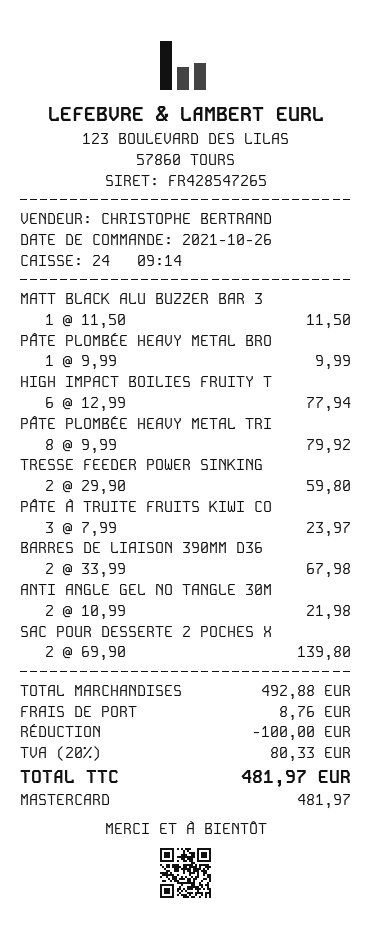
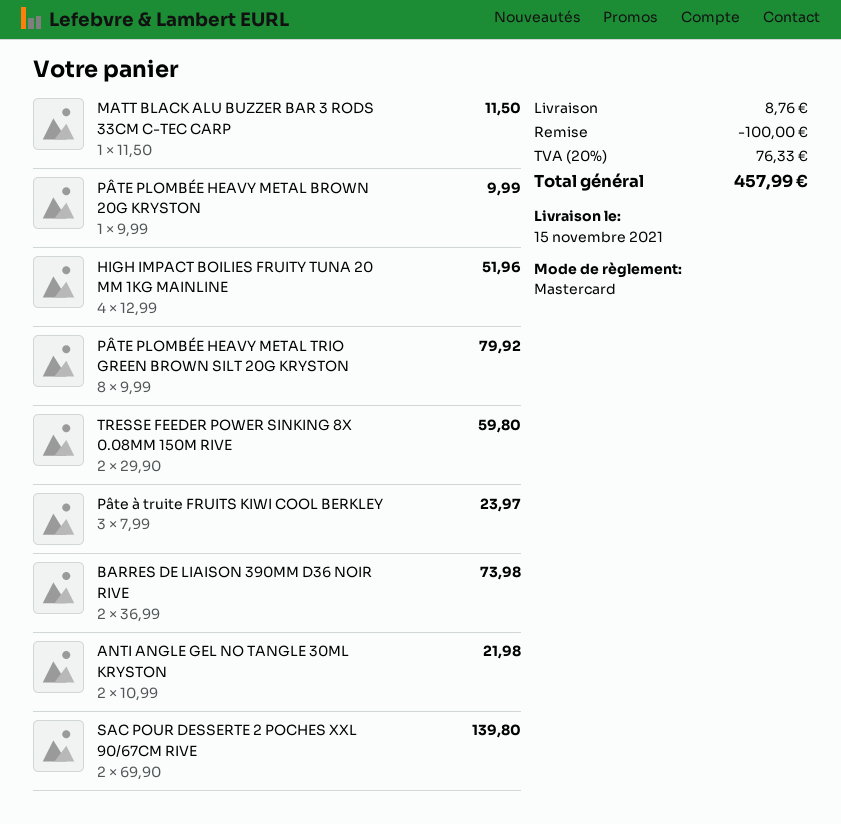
HIGH IMPACT BOILIES FRUITY T: 6 x 12.99 = 77.94 -> 4 x 12.99 = 51.96
BARRES DE LIAISON 390MM D36: 2 x 33.99 = 67.98 -> 2 x 36.99 = 73.98
tax: 20% = 80.33 -> 20% = 76.33
total: 481.97 -> 457.99

